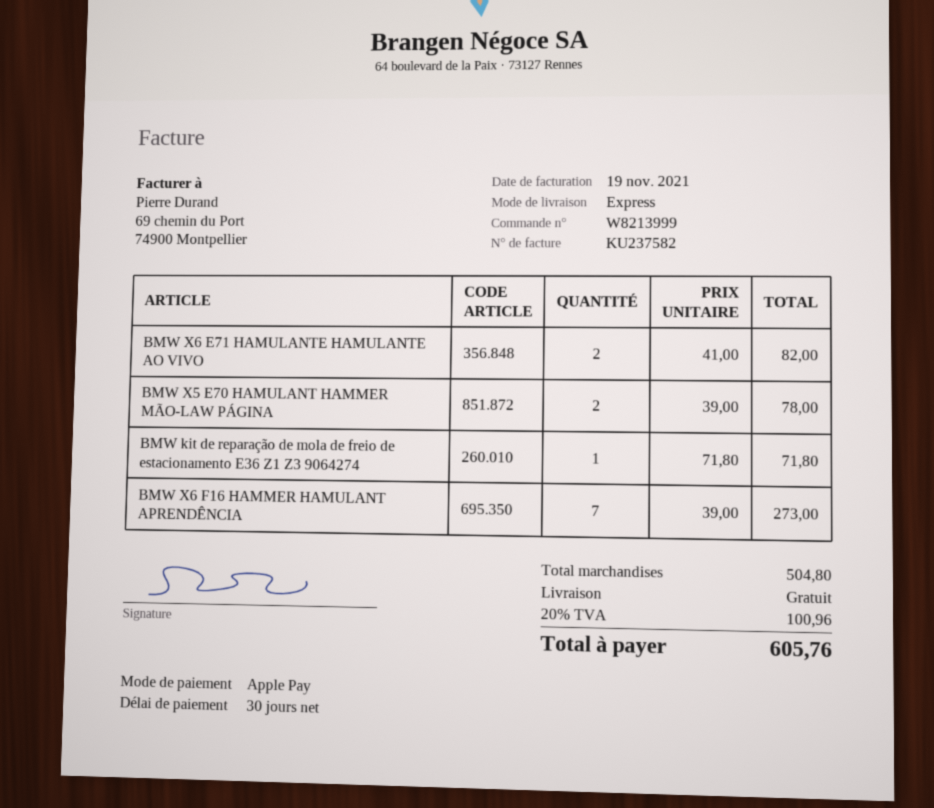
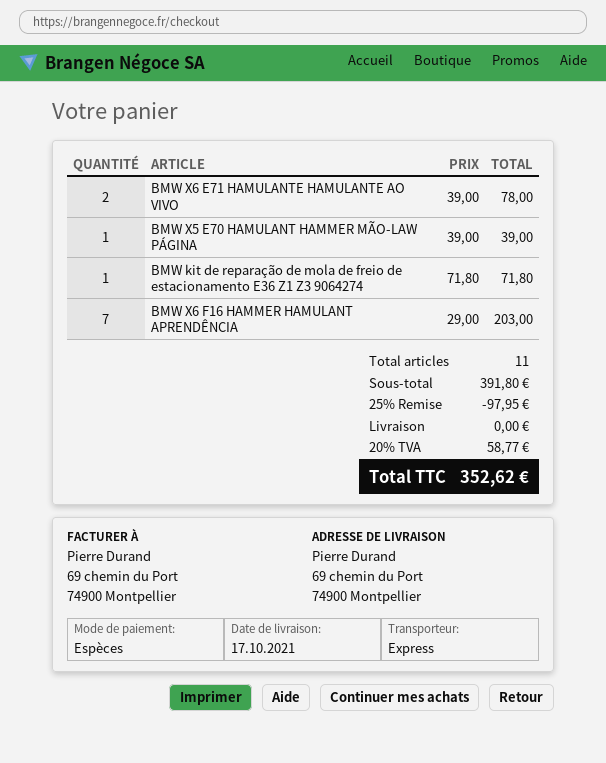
payment method: Apple Pay -> cash
BMW X6 E71 HAMULANTE HAMULANTE AO VIVO: 2 x 41.00 = 82.00 -> 2 x 39.00 = 78.00
BMW X5 E70 HAMULANT HAMMER MÃO-LAW PÁGINA: 2 x 39.00 = 78.00 -> 1 x 39.00 = 39.00
BMW X6 F16 HAMMER HAMULANT APRENDÊNCIA: 7 x 39.00 = 273.00 -> 7 x 29.00 = 203.00
subtotal: 504.80 -> 391.80
discount: none -> 25% = 97.95
tax: 20% = 100.96 -> 20% = 58.77
total: 605.76 -> 352.62

